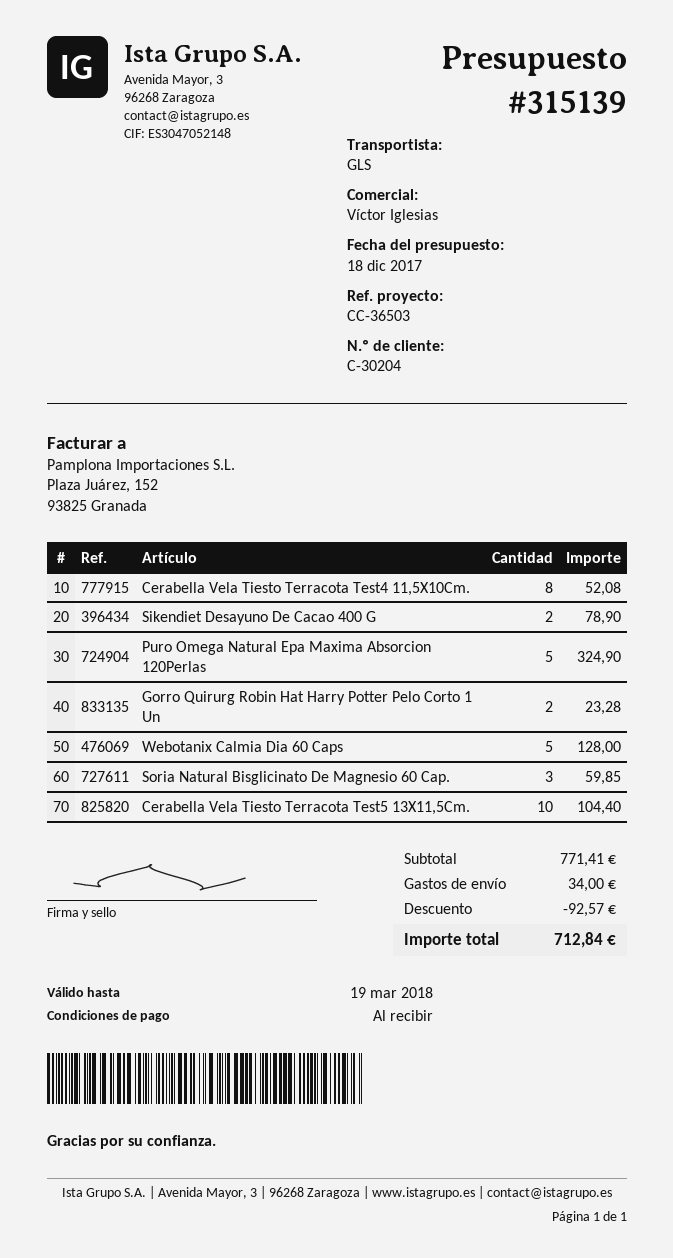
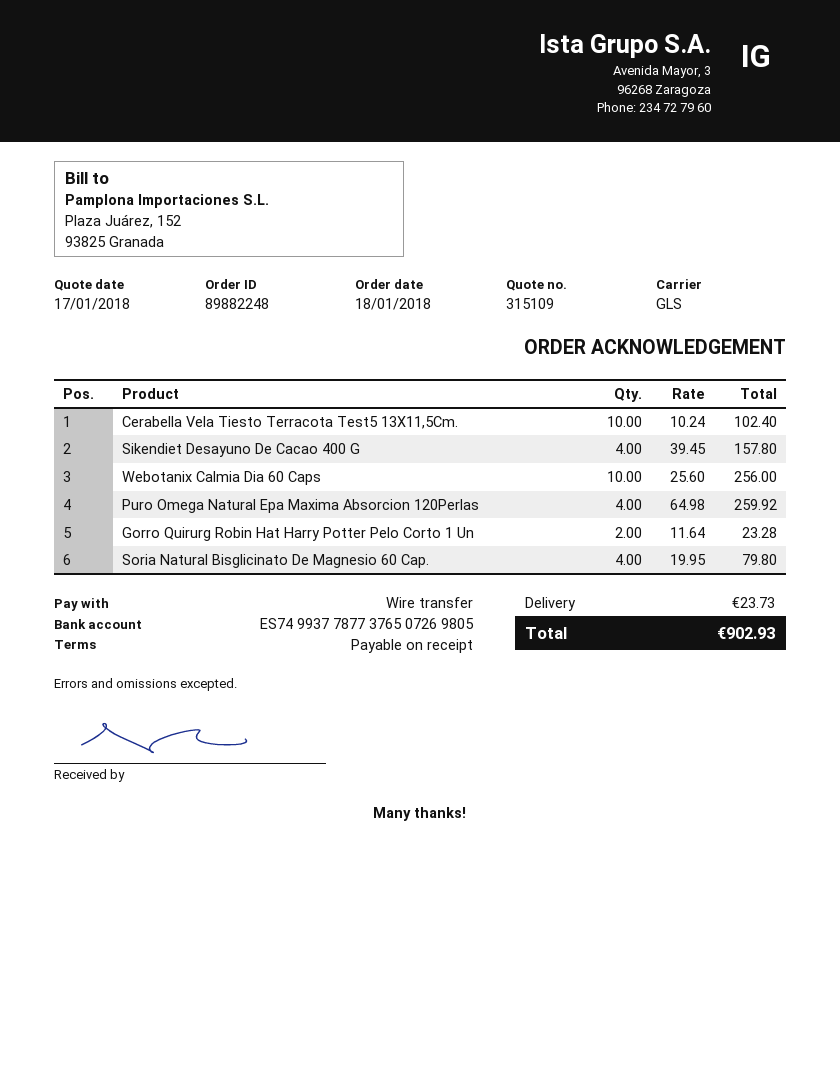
quote number: 315139 -> 315109
quote date: 2017-12-18 -> 2018-01-17
Cerabella Vela Tiesto Terracota Test4 11,5X10Cm.: 8 for 52.08 -> none
Sikendiet Desayuno De Cacao 400 G: 2 for 78.90 -> 4 for 157.80
Puro Omega Natural Epa Maxima Absorcion 120Perlas: 5 for 324.90 -> 4 for 259.92
Webotanix Calmia Dia 60 Caps: 5 for 128.00 -> 10 for 256.00
Soria Natural Bisglicinato De Magnesio 60 Cap.: 3 for 59.85 -> 4 for 79.80
Cerabella Vela Tiesto Terracota Test5 13X11,5Cm.: 10 for 104.40 -> 10 for 102.40
discount: 92.57 -> none
shipping: 34.00 -> 23.73
total: 712.84 -> 902.93

